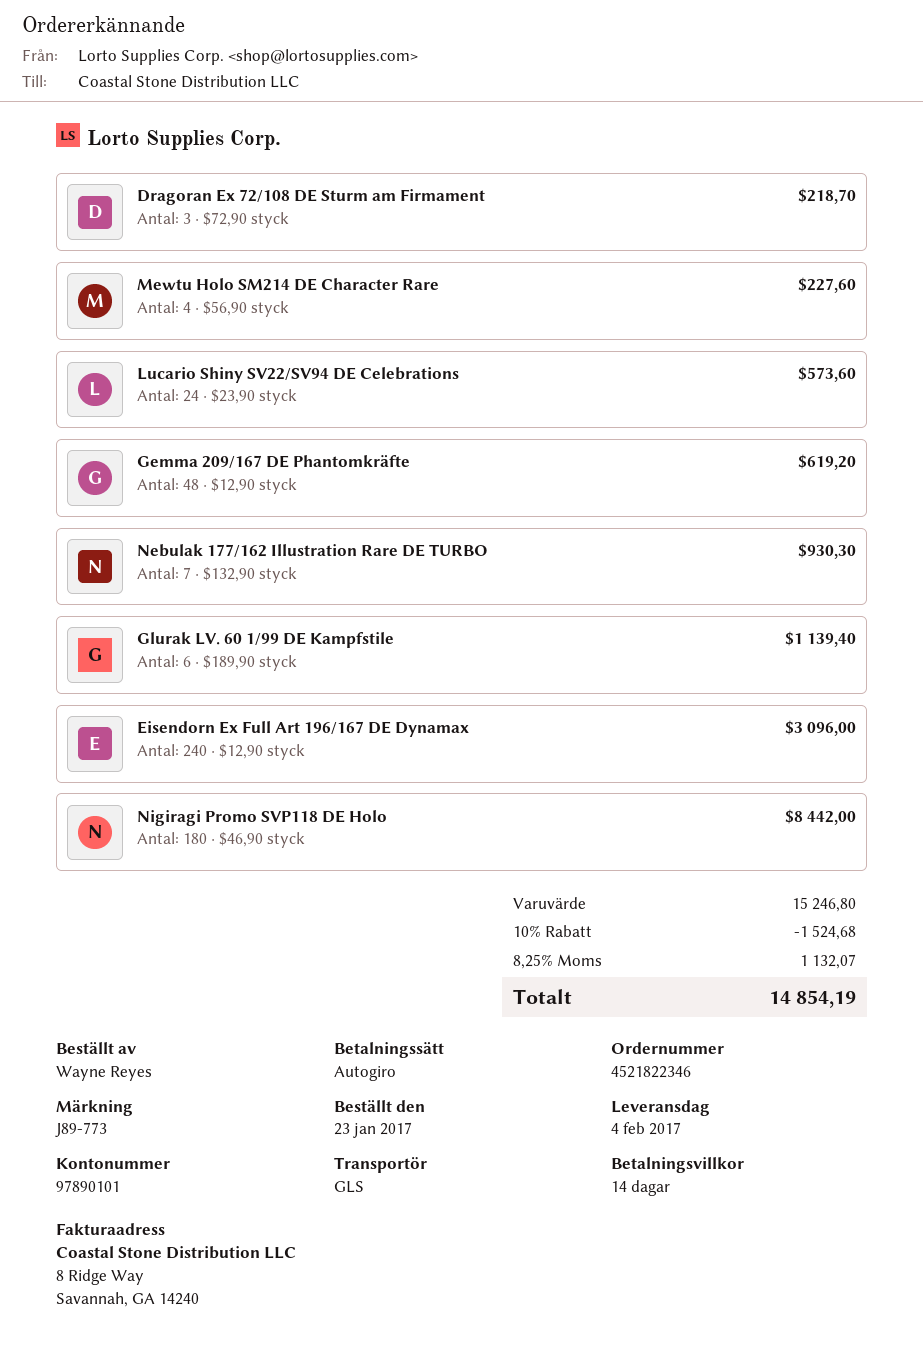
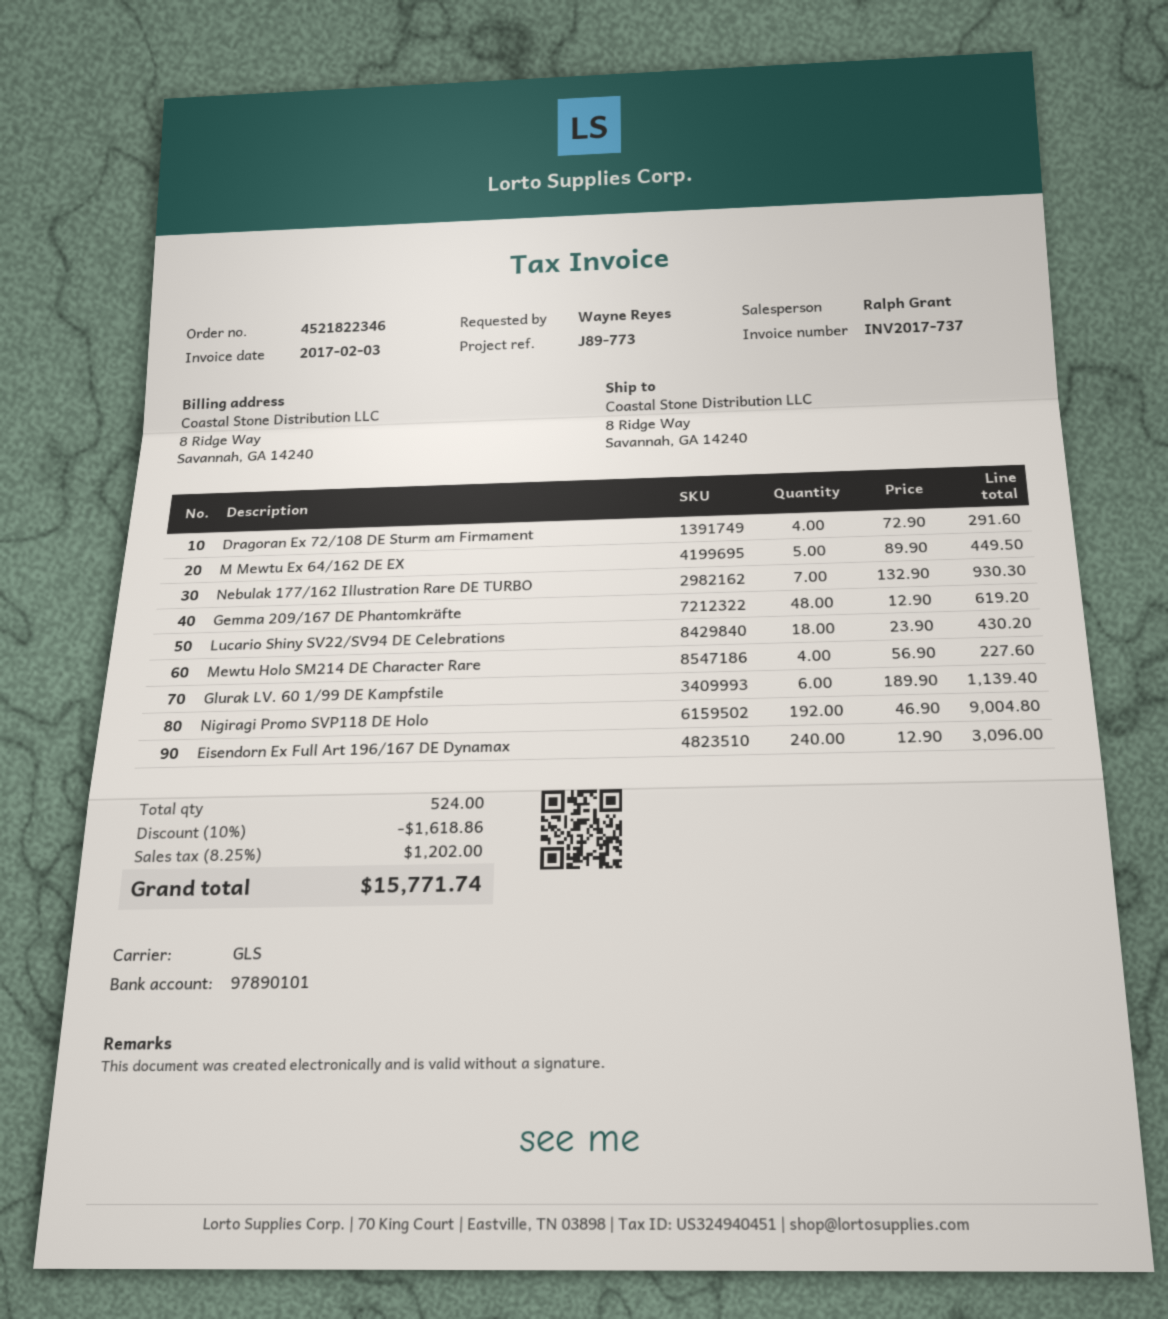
Dragoran Ex 72/108 DE Sturm am Firmament: 3 x 72.90 = 218.70 -> 4 x 72.90 = 291.60
Lucario Shiny SV22/SV94 DE Celebrations: 24 x 23.90 = 573.60 -> 18 x 23.90 = 430.20
Nigiragi Promo SVP118 DE Holo: 180 x 46.90 = 8442.00 -> 192 x 46.90 = 9004.80
M Mewtu Ex 64/162 DE EX: none -> 5 x 89.90 = 449.50
discount: 10% = 1524.68 -> 10% = 1618.86
tax: 8.25% = 1132.07 -> 8.25% = 1202.00
total: 14854.19 -> 15771.74

